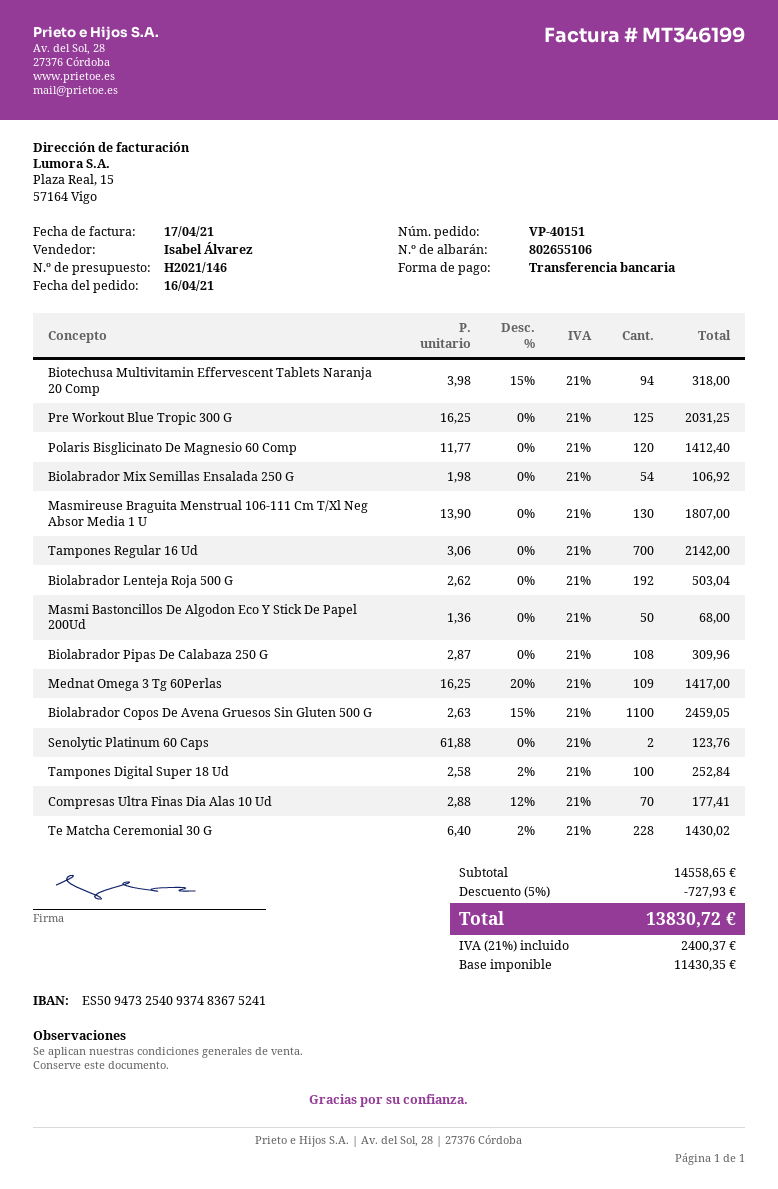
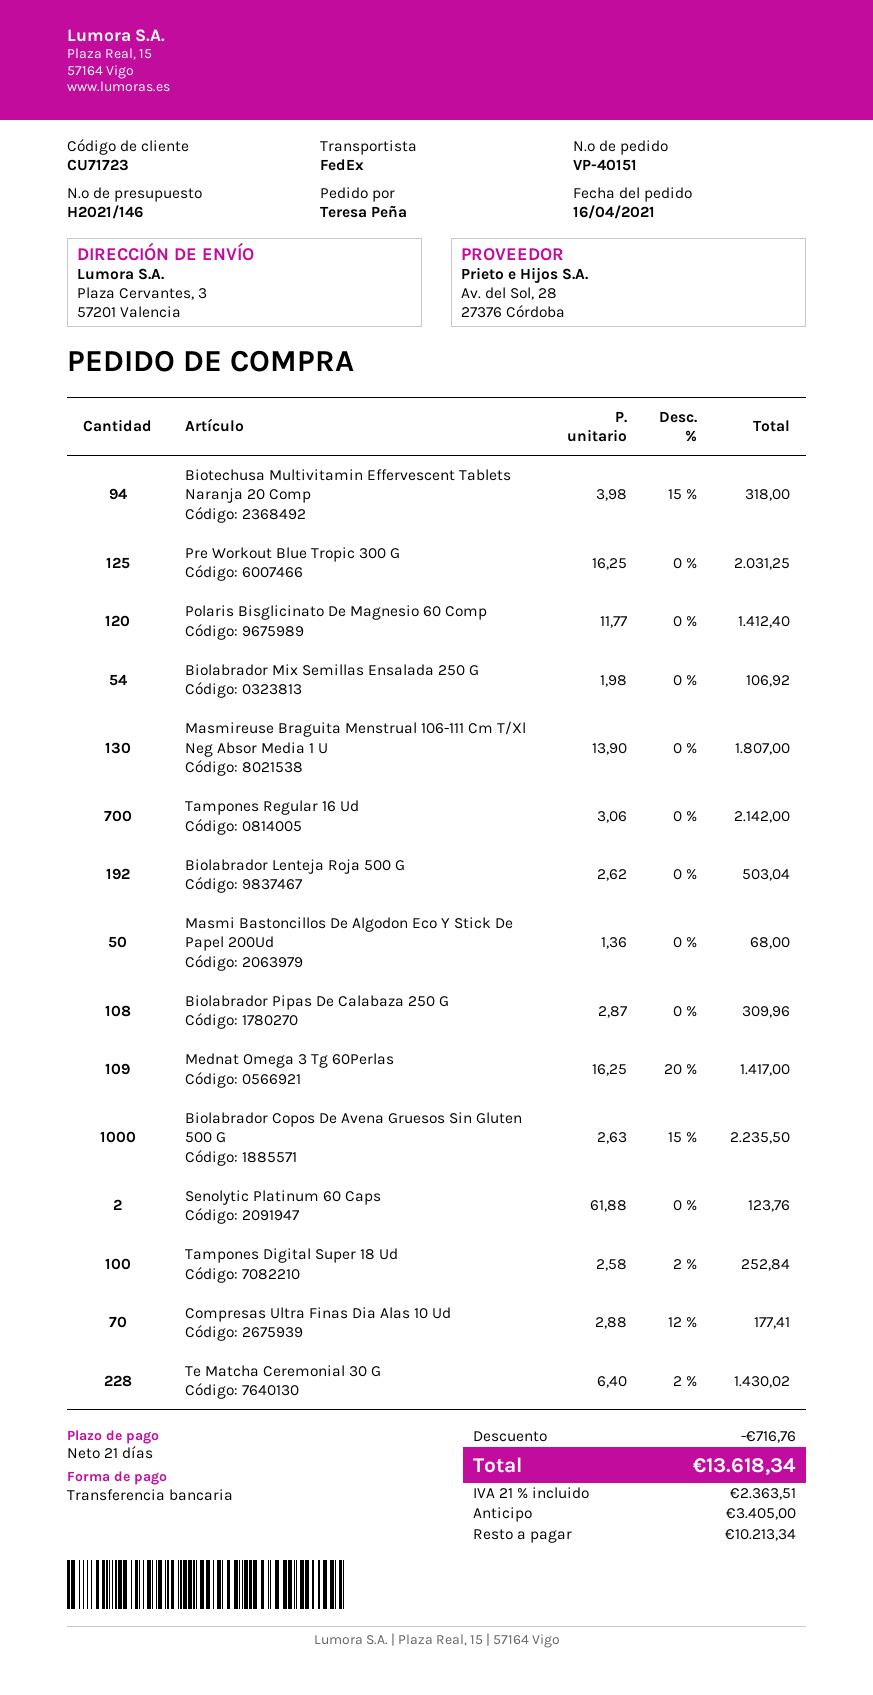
Biolabrador Copos De Avena Gruesos Sin Gluten 500 G: 1100 x 2.63 - 15% = 2459.05 -> 1000 x 2.63 - 15% = 2235.50
discount: 727.93 -> 716.76
tax: 21% = 2400.37 -> 21% = 2363.51
total: 13830.72 -> 13618.34

